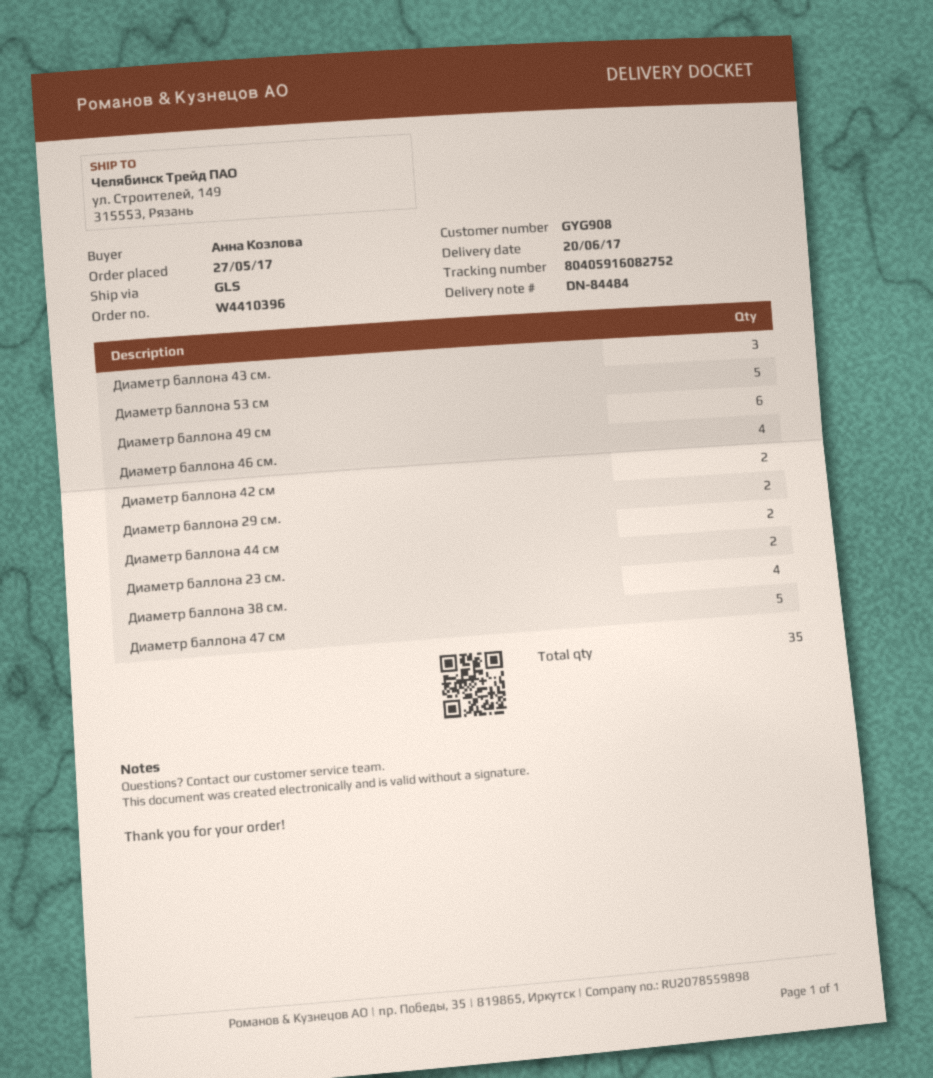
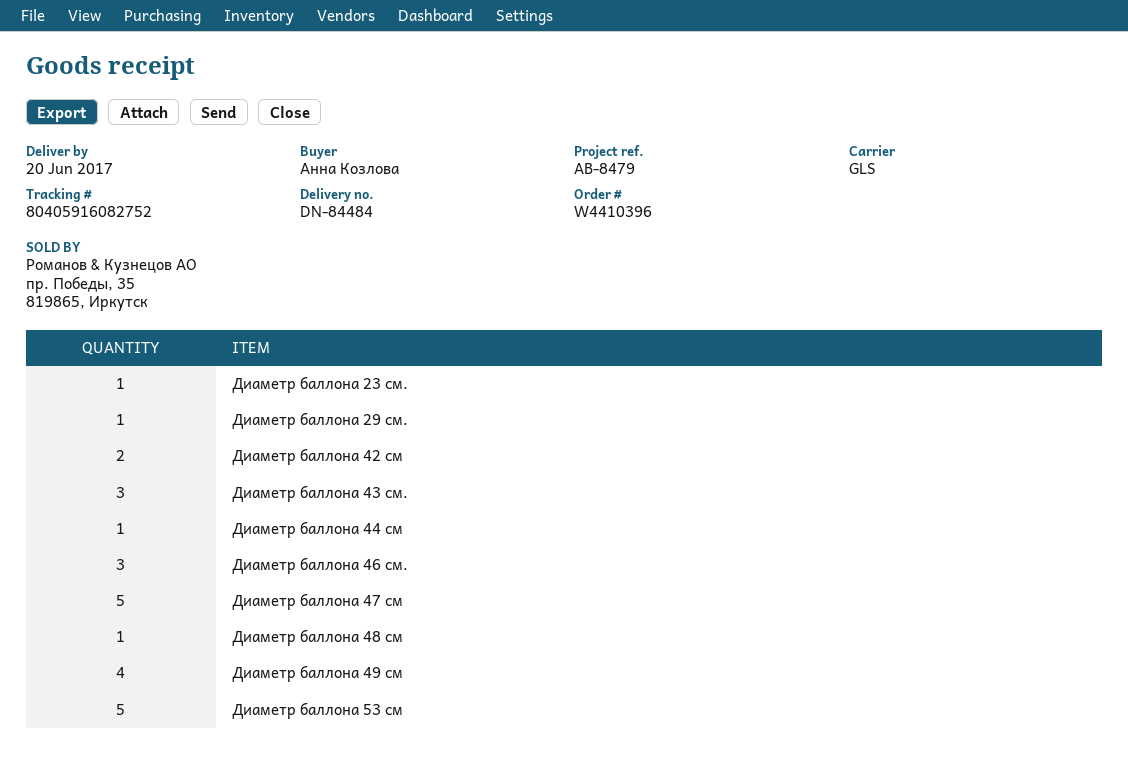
Диаметр баллона 49 см: 6 -> 4
Диаметр баллона 46 см.: 4 -> 3
Диаметр баллона 29 см.: 2 -> 1
Диаметр баллона 44 см: 2 -> 1
Диаметр баллона 23 см.: 2 -> 1
Диаметр баллона 38 см.: 4 -> none
Диаметр баллона 48 см: none -> 1

